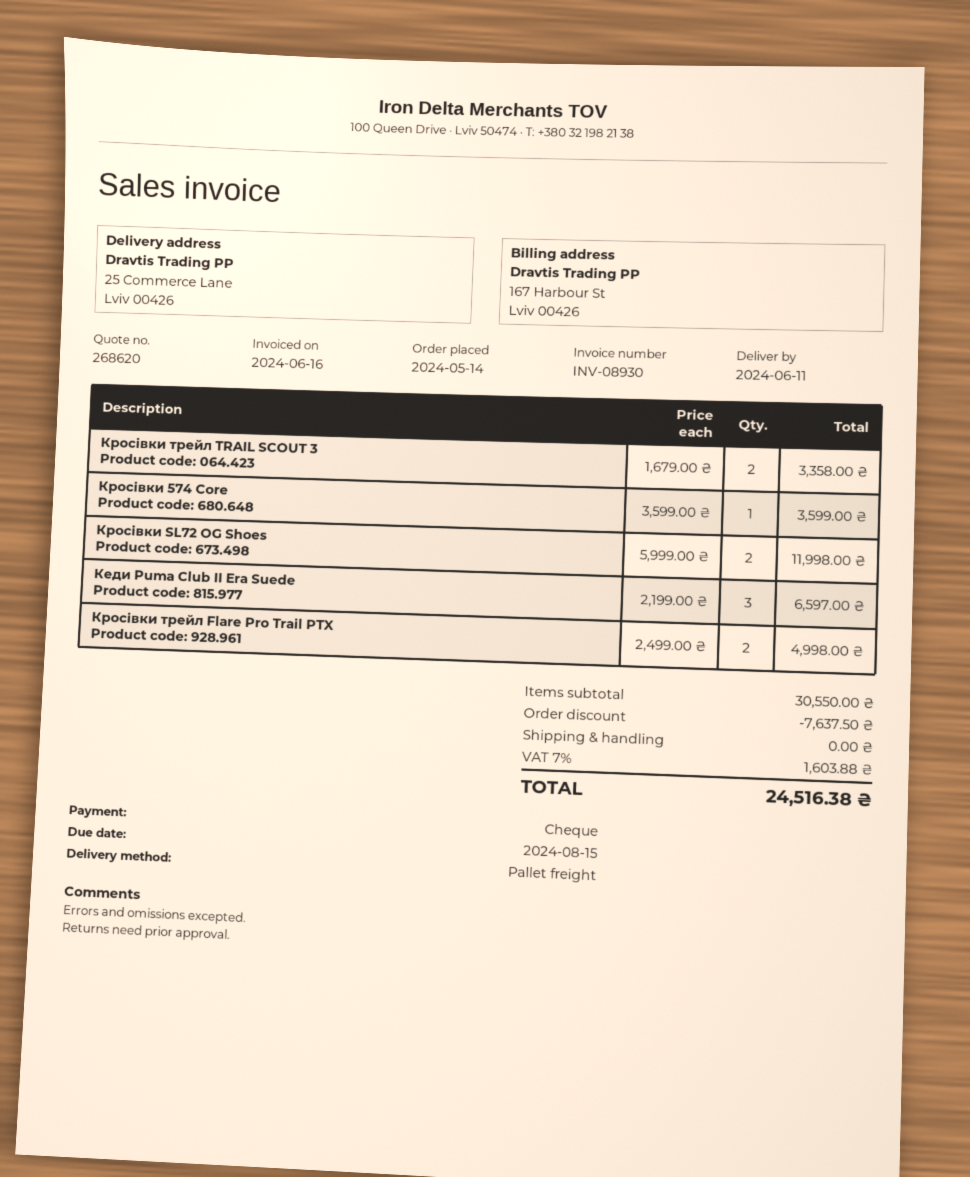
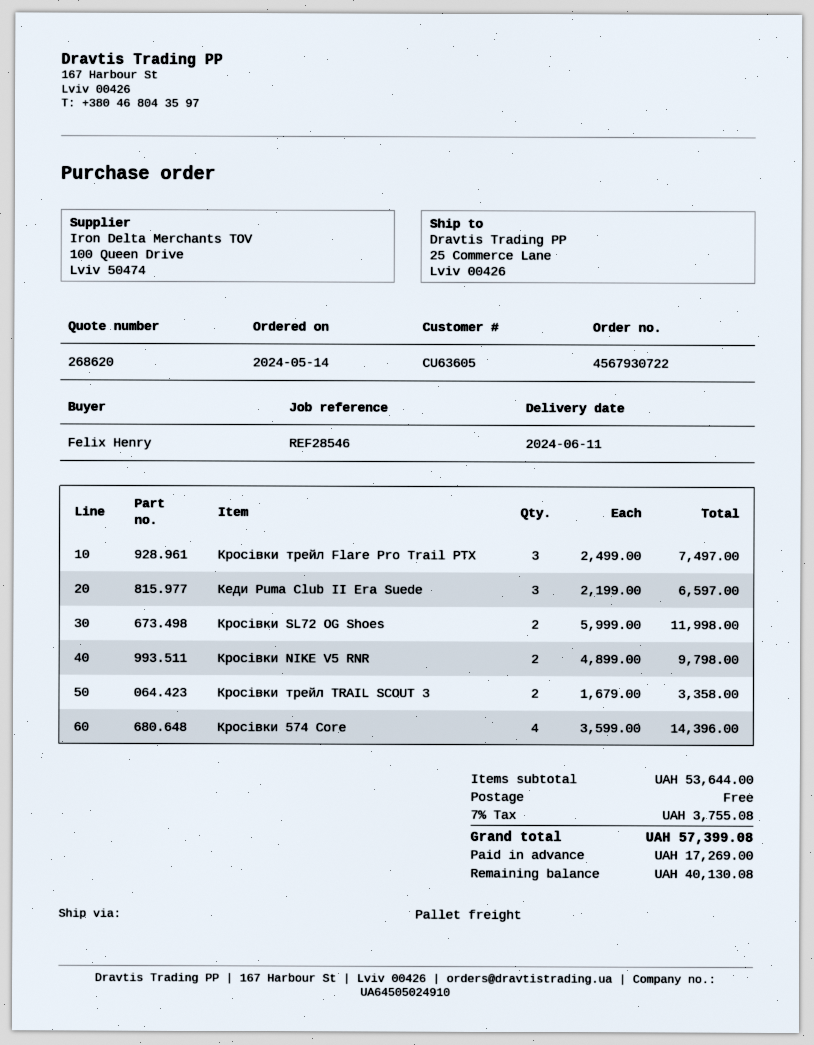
Кросівки 574 Core: 1 x 3599.00 = 3599.00 -> 4 x 3599.00 = 14396.00
Кросівки трейл Flare Pro Trail PTX: 2 x 2499.00 = 4998.00 -> 3 x 2499.00 = 7497.00
Кросівки NIKE V5 RNR: none -> 2 x 4899.00 = 9798.00
subtotal: 30550.00 -> 53644.00
discount: 7637.50 -> none
tax: 7% = 1603.88 -> 7% = 3755.08
total: 24516.38 -> 57399.08

